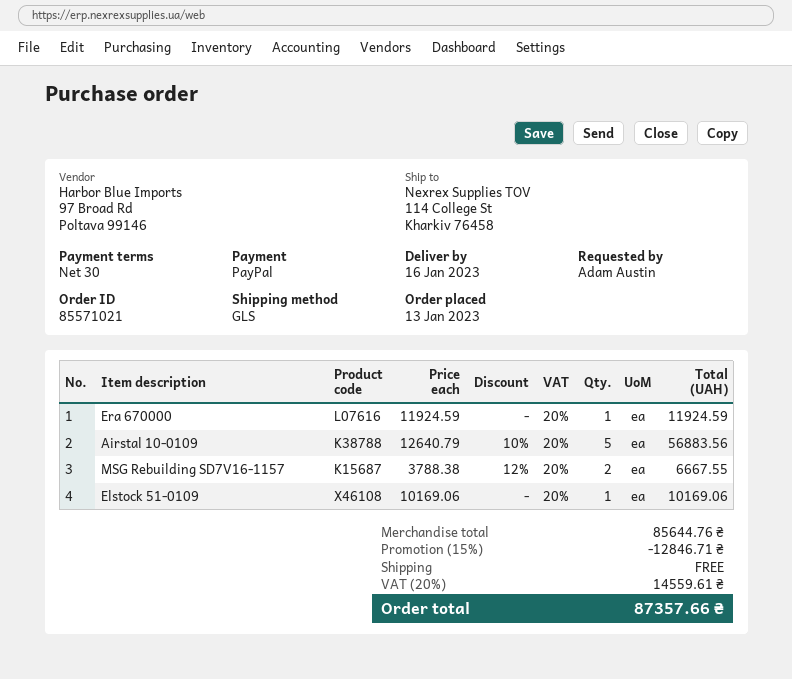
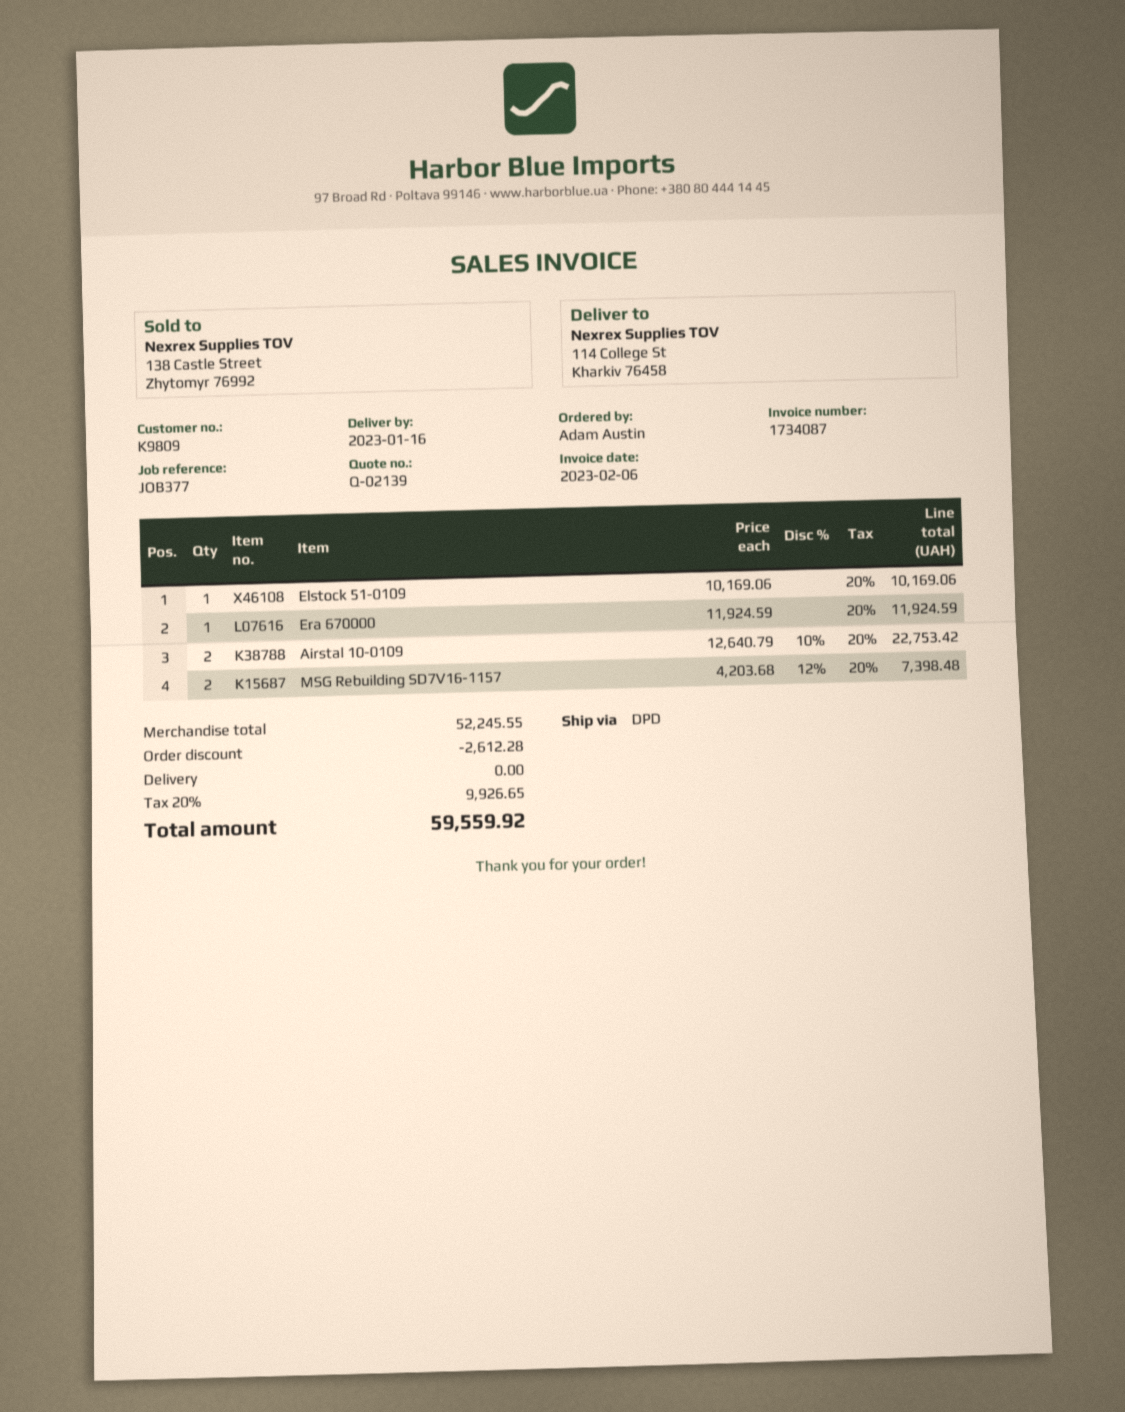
shipping method: GLS -> DPD
Airstal 10-0109: 5 x 12640.79 - 10% = 56883.56 -> 2 x 12640.79 - 10% = 22753.42
MSG Rebuilding SD7V16-1157: 2 x 3788.38 - 12% = 6667.55 -> 2 x 4203.68 - 12% = 7398.48
subtotal: 85644.76 -> 52245.55
discount: 12846.71 -> 2612.28
tax: 20% = 14559.61 -> 20% = 9926.65
total: 87357.66 -> 59559.92

